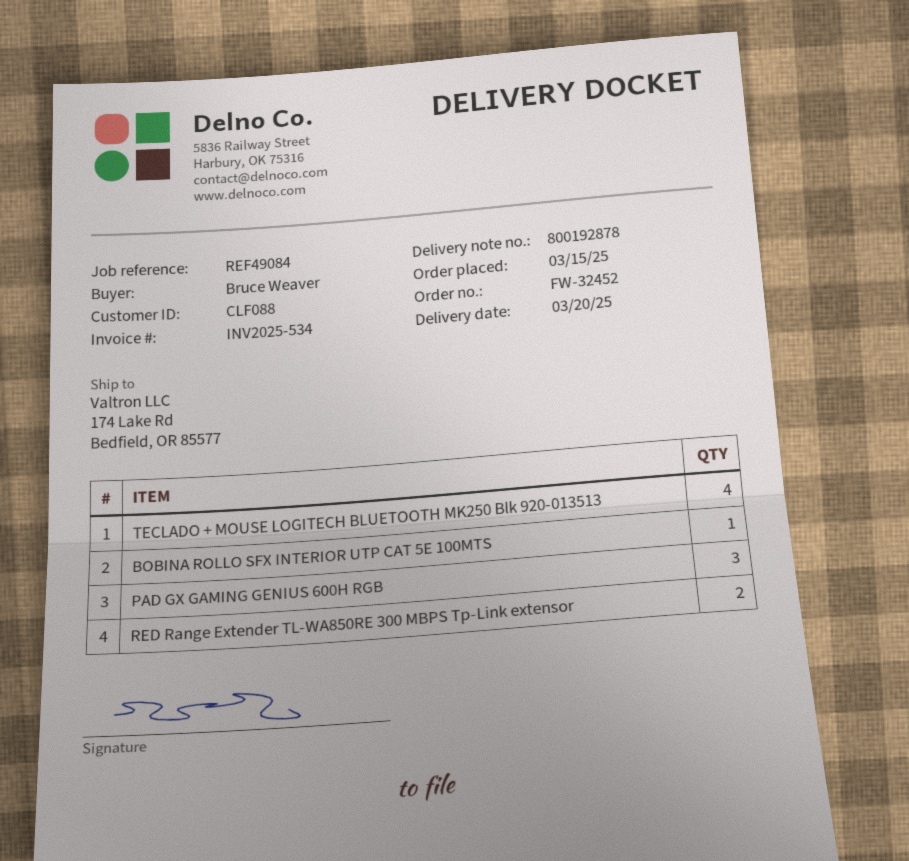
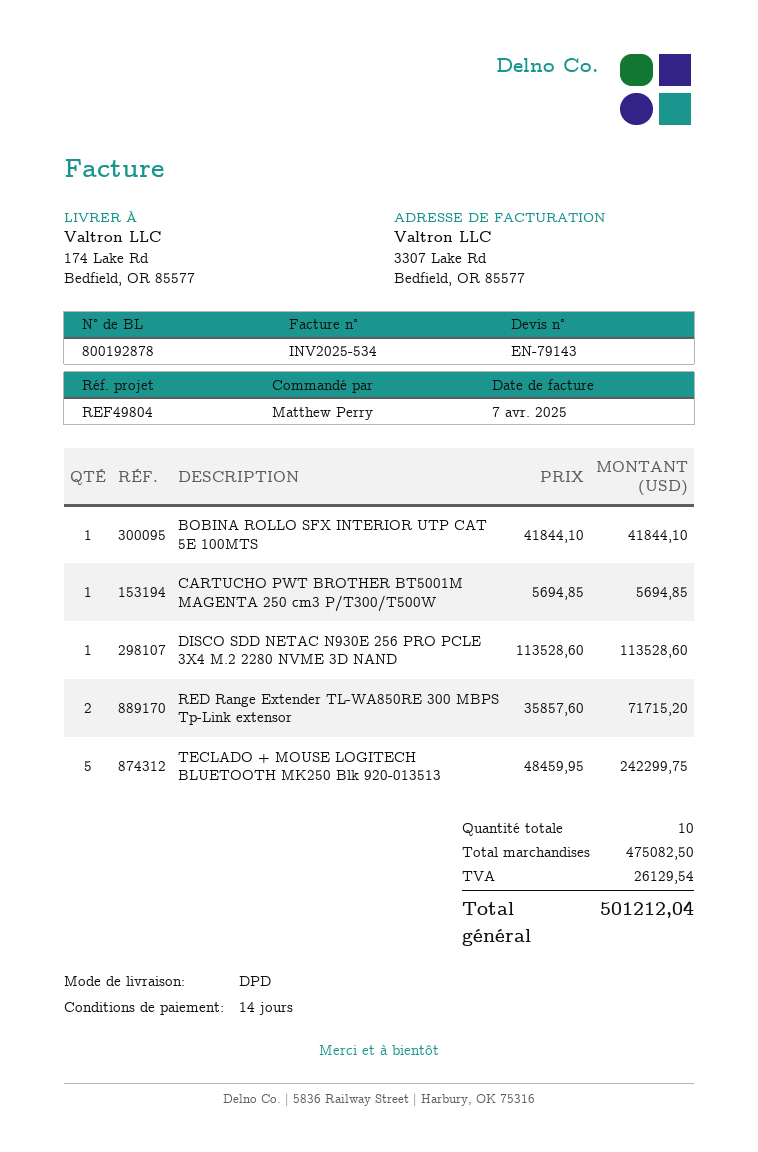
reference: REF49084 -> REF49804
ordered by: Bruce Weaver -> Matthew Perry
TECLADO + MOUSE LOGITECH BLUETOOTH MK250 Blk 920-013513: 4 -> 5
PAD GX GAMING GENIUS 600H RGB: 3 -> none
CARTUCHO PWT BROTHER BT5001M MAGENTA 250 cm3 P/T300/T500W: none -> 1
DISCO SDD NETAC N930E 256 PRO PCLE 3X4 M.2 2280 NVME 3D NAND: none -> 1

